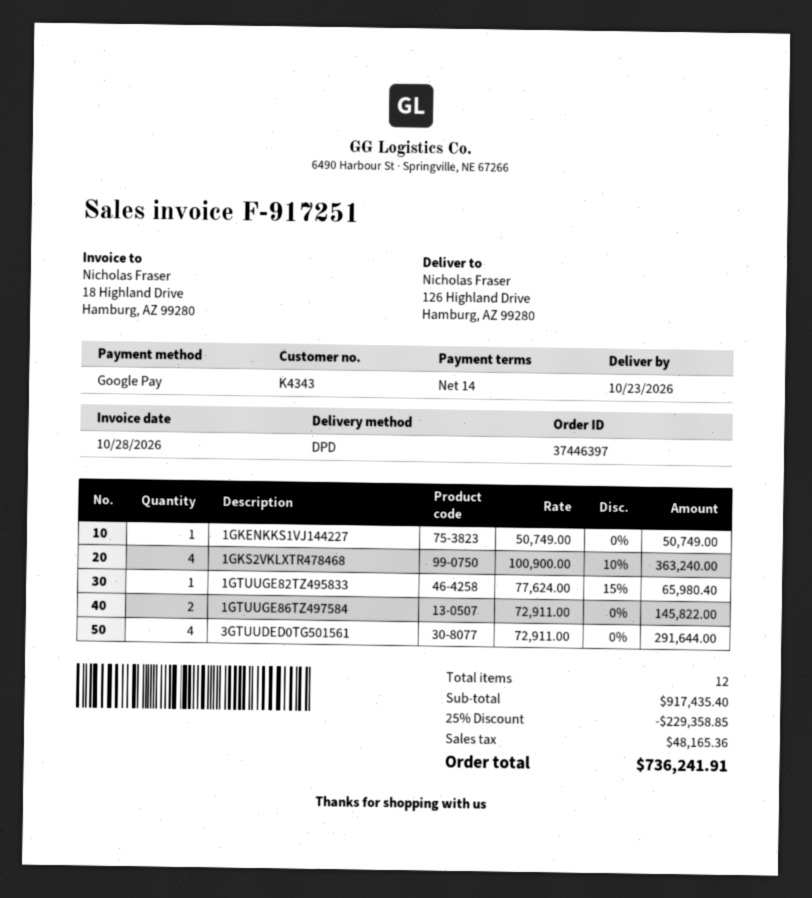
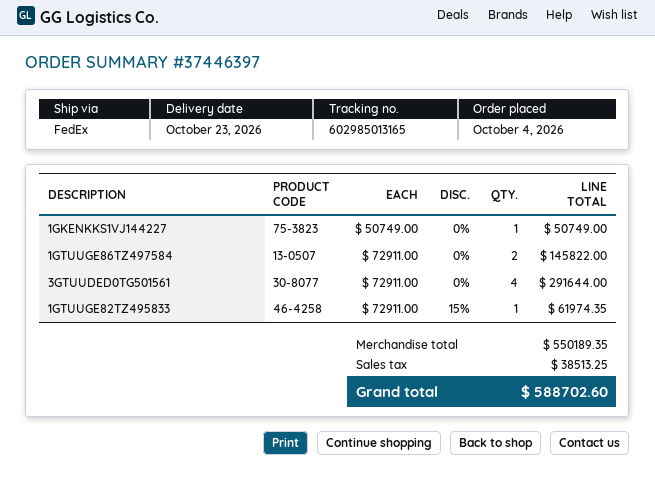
shipping method: DPD -> FedEx
1GKS2VKLXTR478468: 4 x 100900.00 - 10% = 363240.00 -> none
1GTUUGE82TZ495833: 1 x 77624.00 - 15% = 65980.40 -> 1 x 72911.00 - 15% = 61974.35
subtotal: 917435.40 -> 550189.35
discount: 25% = 229358.85 -> none
tax: 48165.36 -> 38513.25
total: 736241.91 -> 588702.60

